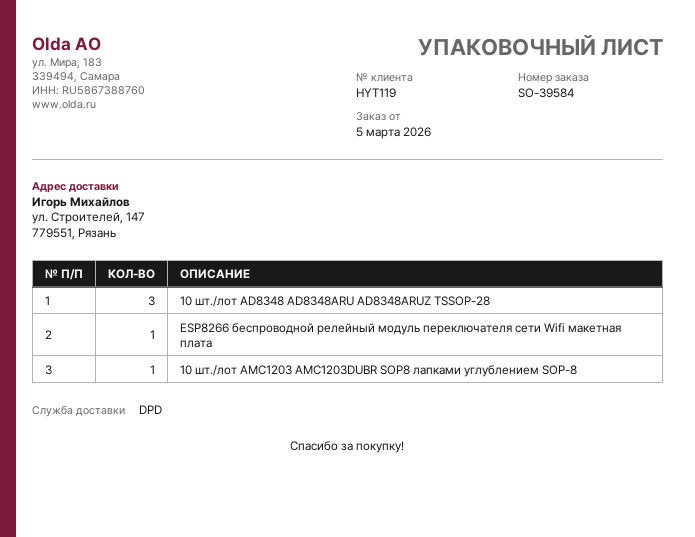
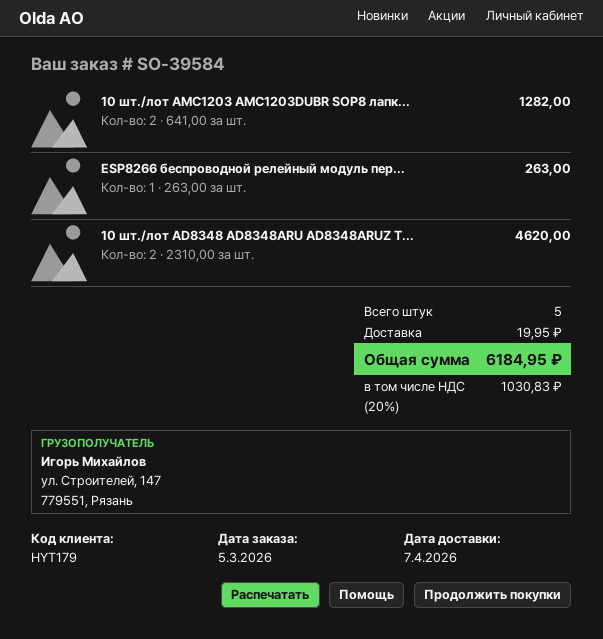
customer number: HYT119 -> HYT179
10 шт./лот AD8348 AD8348ARU AD8348ARUZ TSSOP-28: 3 -> 2
10 шт./лот AMC1203 AMC1203DUBR SOP8 лапками углублением SOP-8: 1 -> 2

